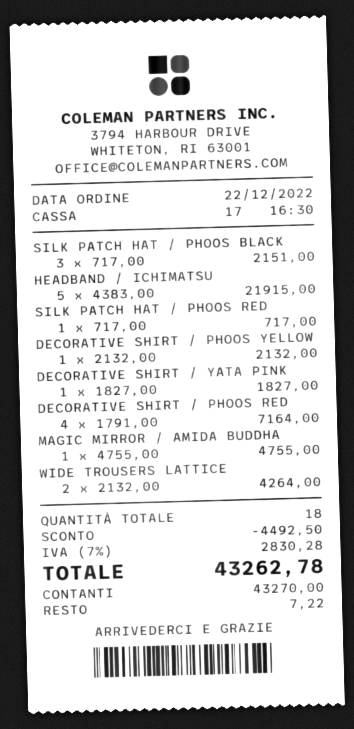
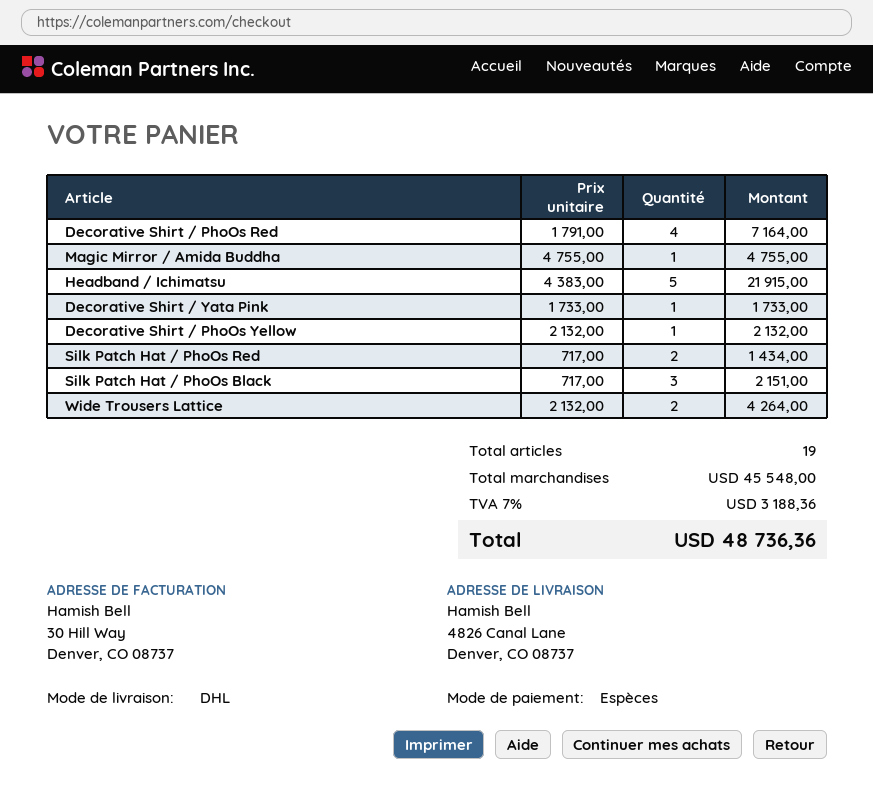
SILK PATCH HAT / PHOOS RED: 1 x 717.00 = 717.00 -> 2 x 717.00 = 1434.00
DECORATIVE SHIRT / YATA PINK: 1 x 1827.00 = 1827.00 -> 1 x 1733.00 = 1733.00
total quantity: 18 -> 19
discount: 4492.50 -> none
tax: 7% = 2830.28 -> 7% = 3188.36
total: 43262.78 -> 48736.36

